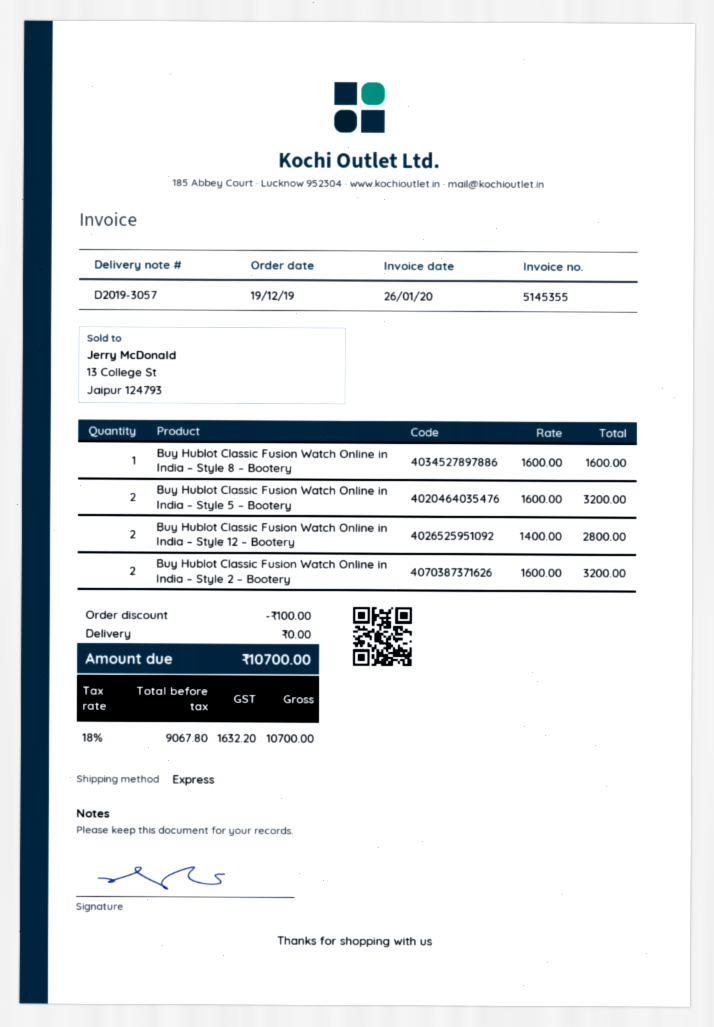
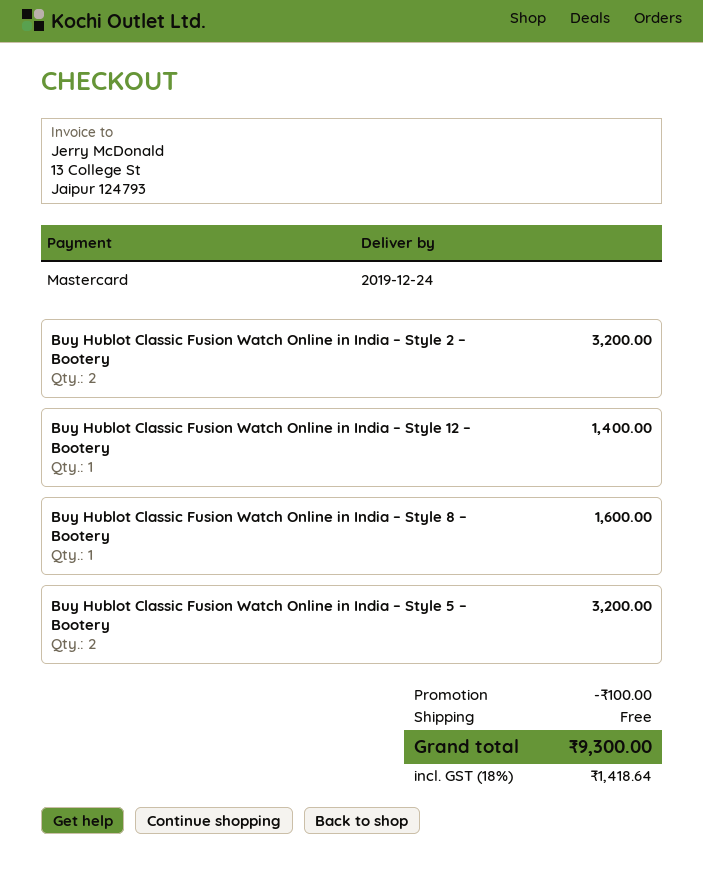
Buy Hublot Classic Fusion Watch Online in India – Style 12 – Bootery: 2 for 2800.00 -> 1 for 1400.00
tax: 18% = 1632.20 -> 18% = 1418.64
total: 10700.00 -> 9300.00

